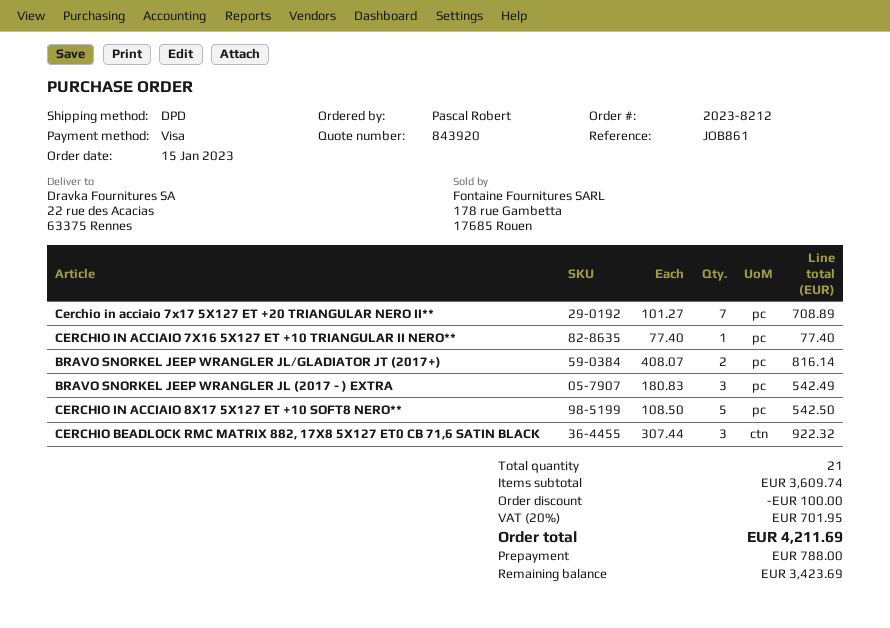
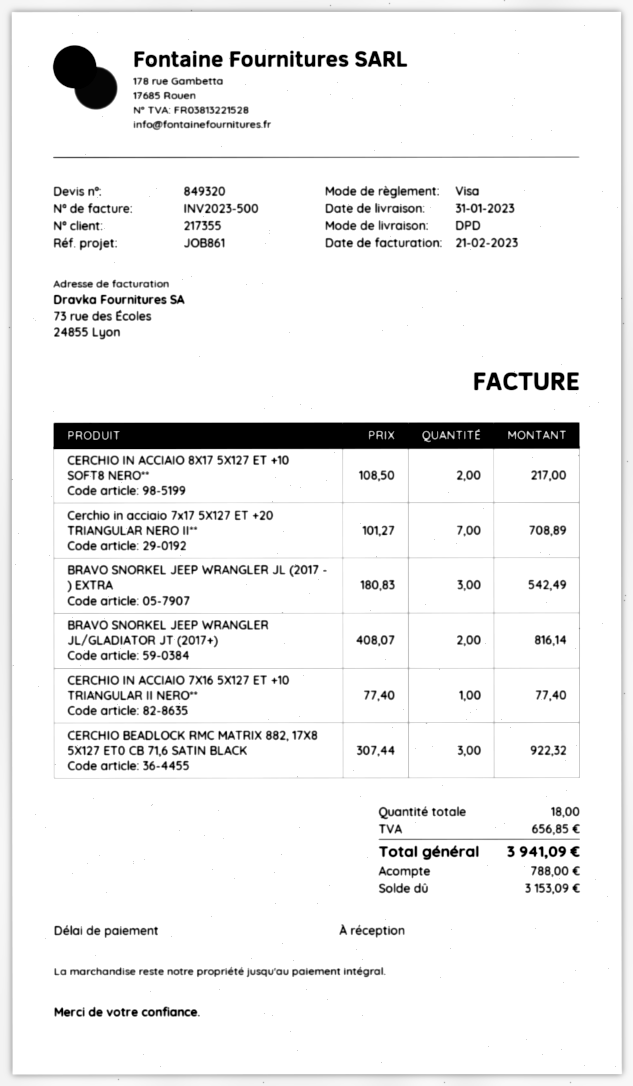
quote number: 843920 -> 849320
CERCHIO IN ACCIAIO 8X17 5X127 ET +10 SOFT8 NERO**: 5 x 108.50 = 542.50 -> 2 x 108.50 = 217.00
total quantity: 21 -> 18
discount: 100.00 -> none
tax: 701.95 -> 656.85
total: 4211.69 -> 3941.09
balance: 3423.69 -> 3153.09

